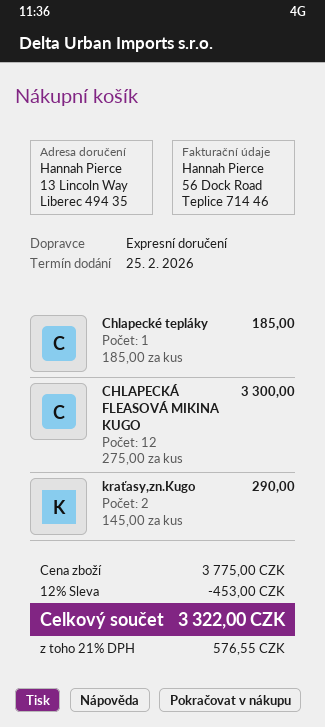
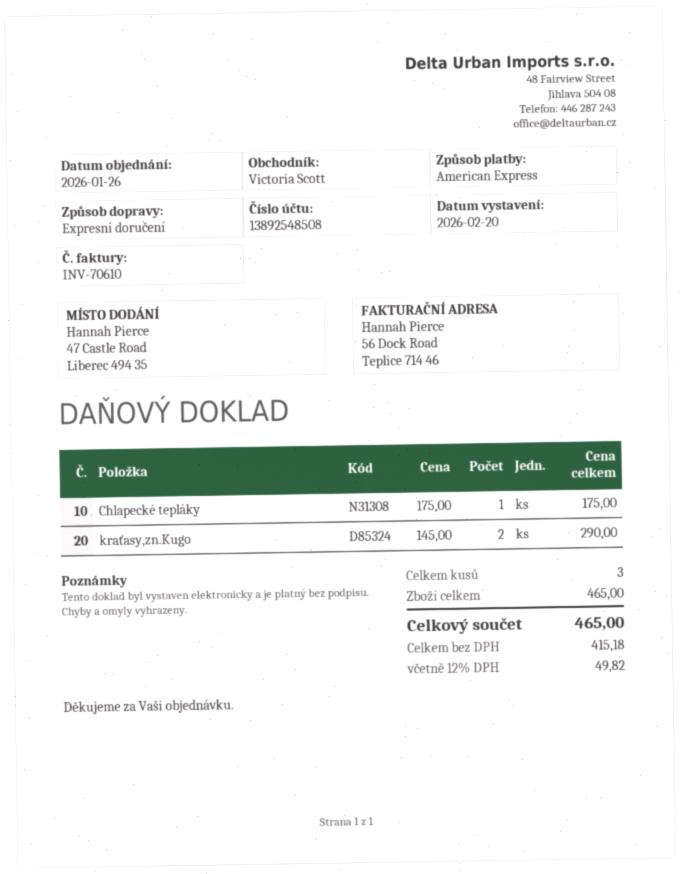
ship to: 13 Lincoln Way, Liberec 494 35 -> 47 Castle Road, Liberec 494 35
Chlapecké tepláky: 1 x 185.00 = 185.00 -> 1 x 175.00 = 175.00
CHLAPECKÁ FLEASOVÁ MIKINA KUGO: 12 x 275.00 = 3300.00 -> none
subtotal: 3775.00 -> 465.00
discount: 12% = 453.00 -> none
tax: 21% = 576.55 -> 12% = 49.82
total: 3322.00 -> 465.00

